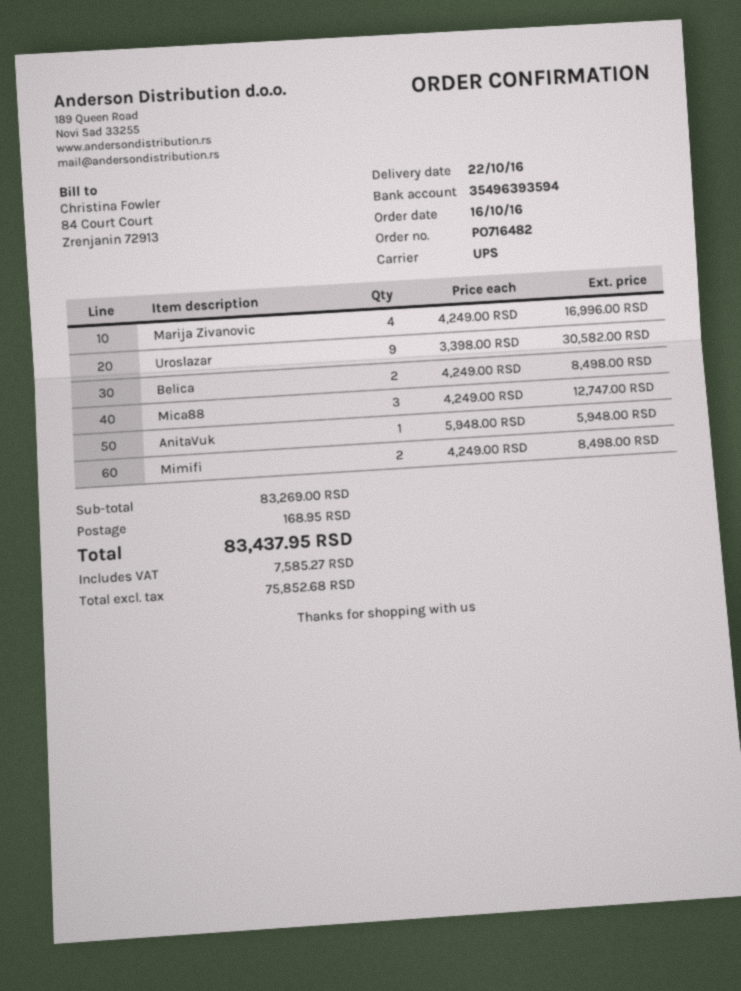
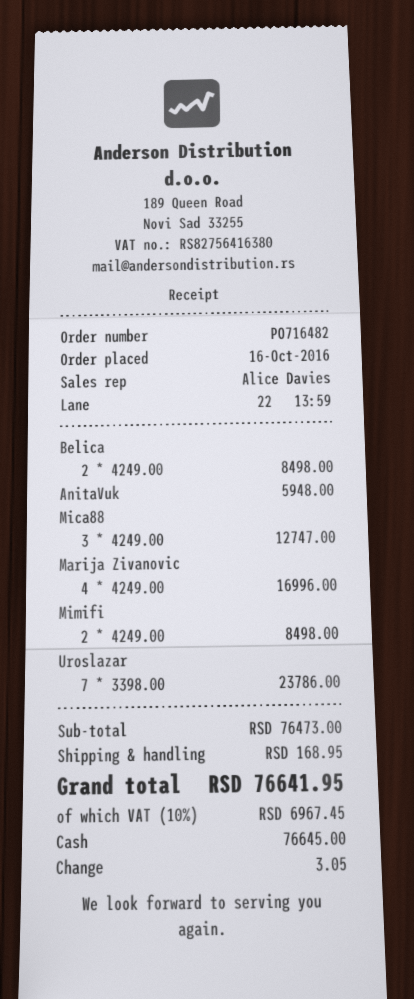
Uroslazar: 9 x 3398.00 = 30582.00 -> 7 x 3398.00 = 23786.00
subtotal: 83269.00 -> 76473.00
tax: 7585.27 -> 6967.45
total: 83437.95 -> 76641.95

